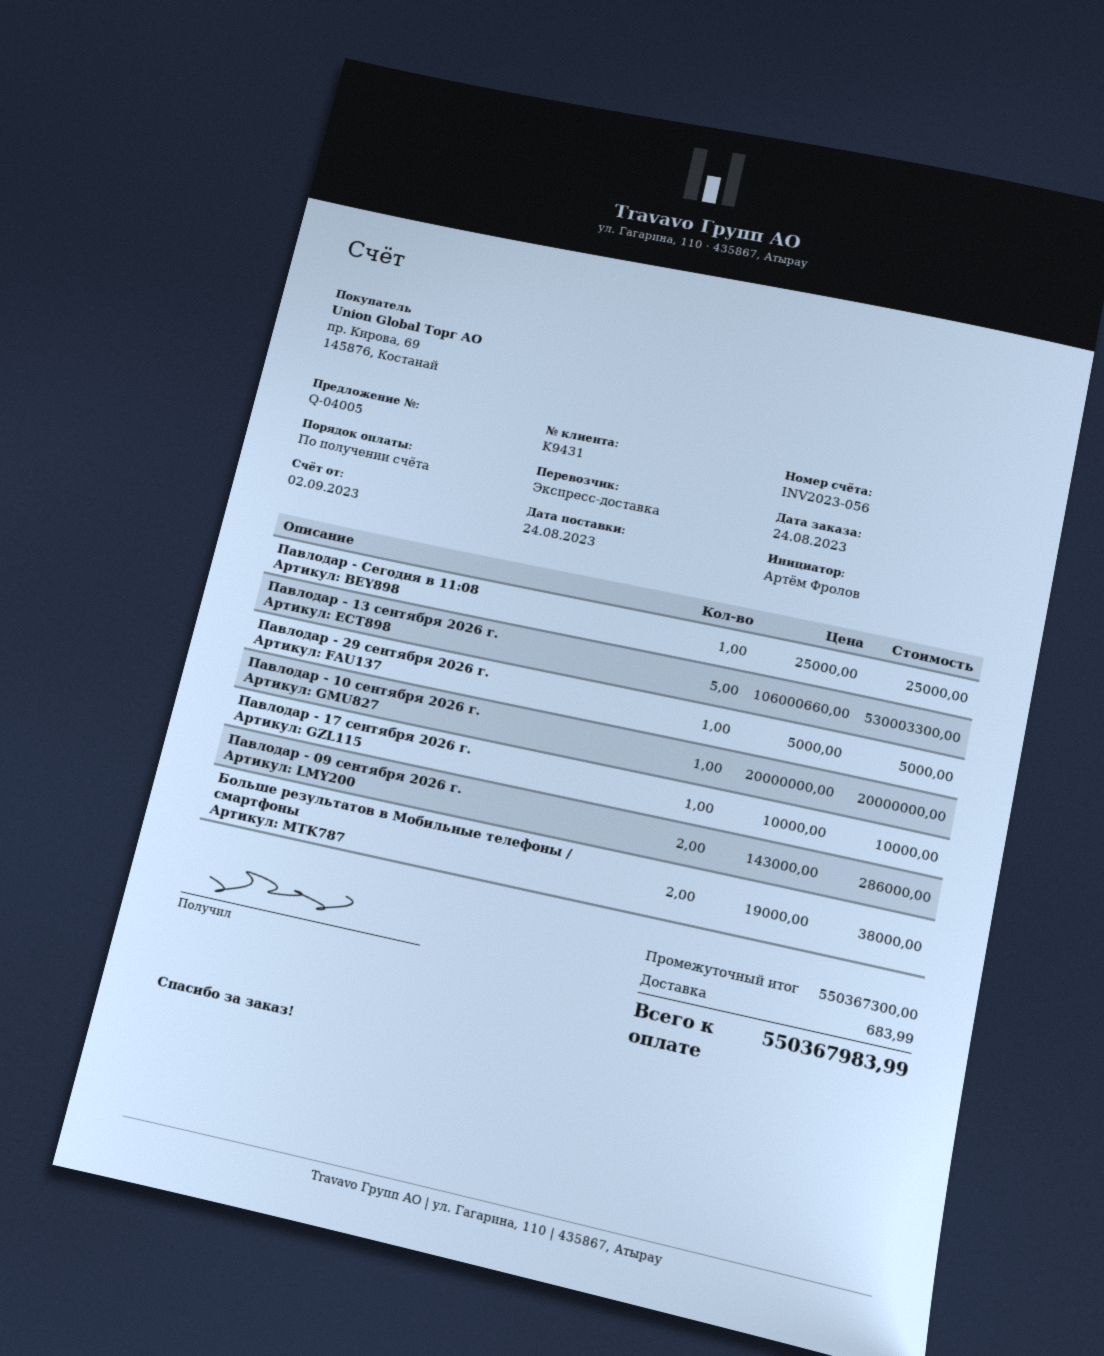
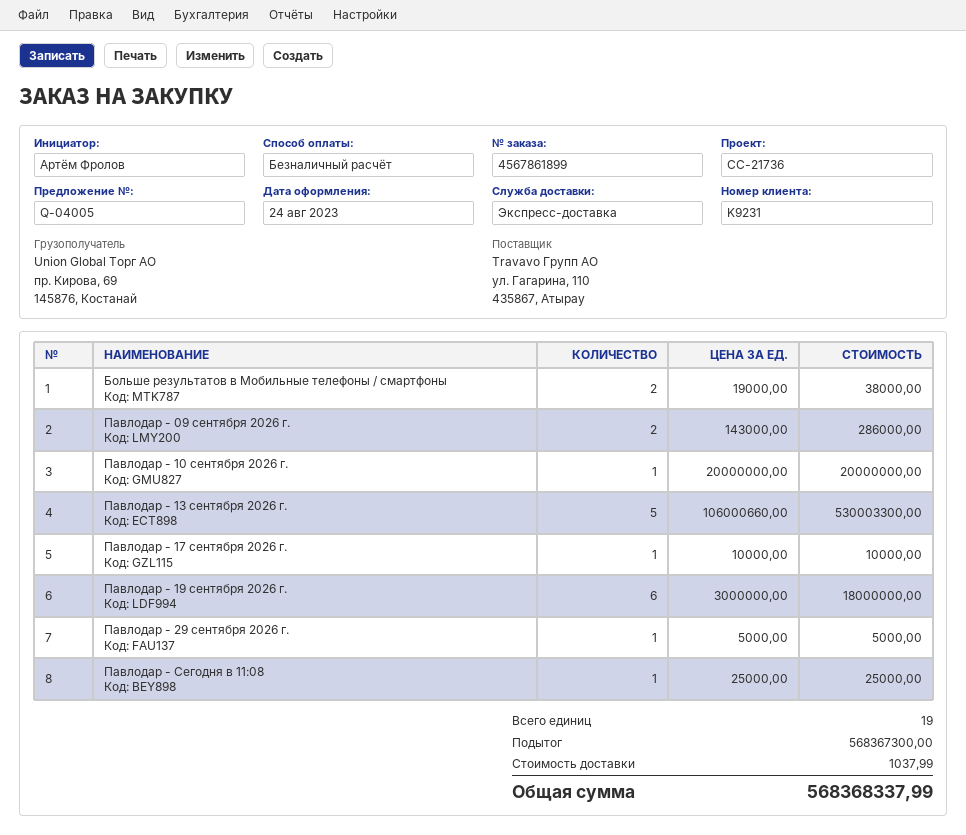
customer number: K9431 -> K9231
Павлодар - 19 сентября 2026 г.: none -> 6 x 3000000.00 = 18000000.00
subtotal: 550367300.00 -> 568367300.00
shipping: 683.99 -> 1037.99
total: 550367983.99 -> 568368337.99

